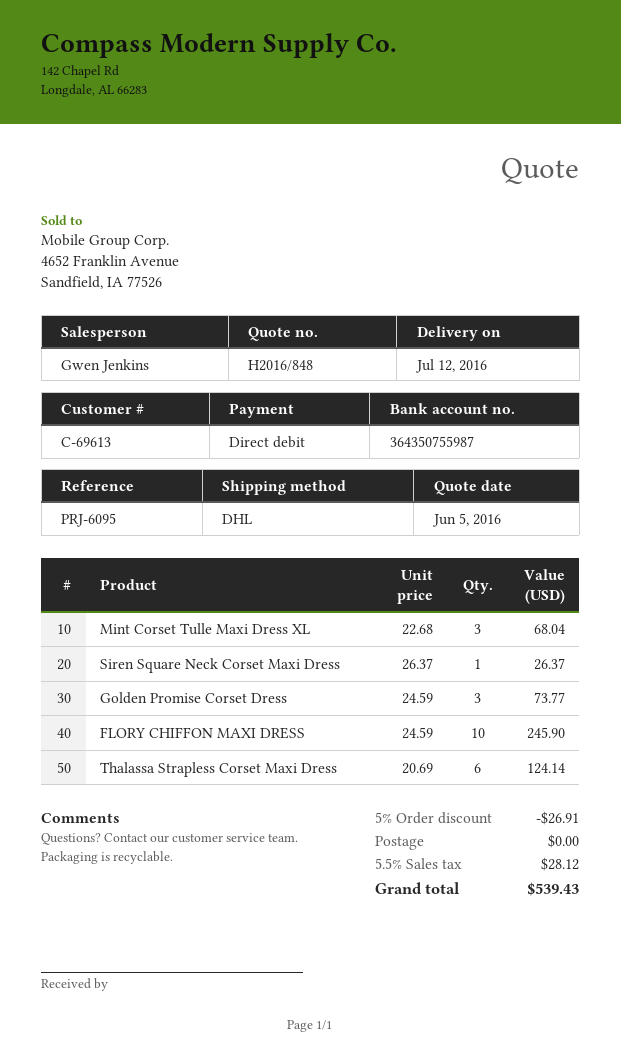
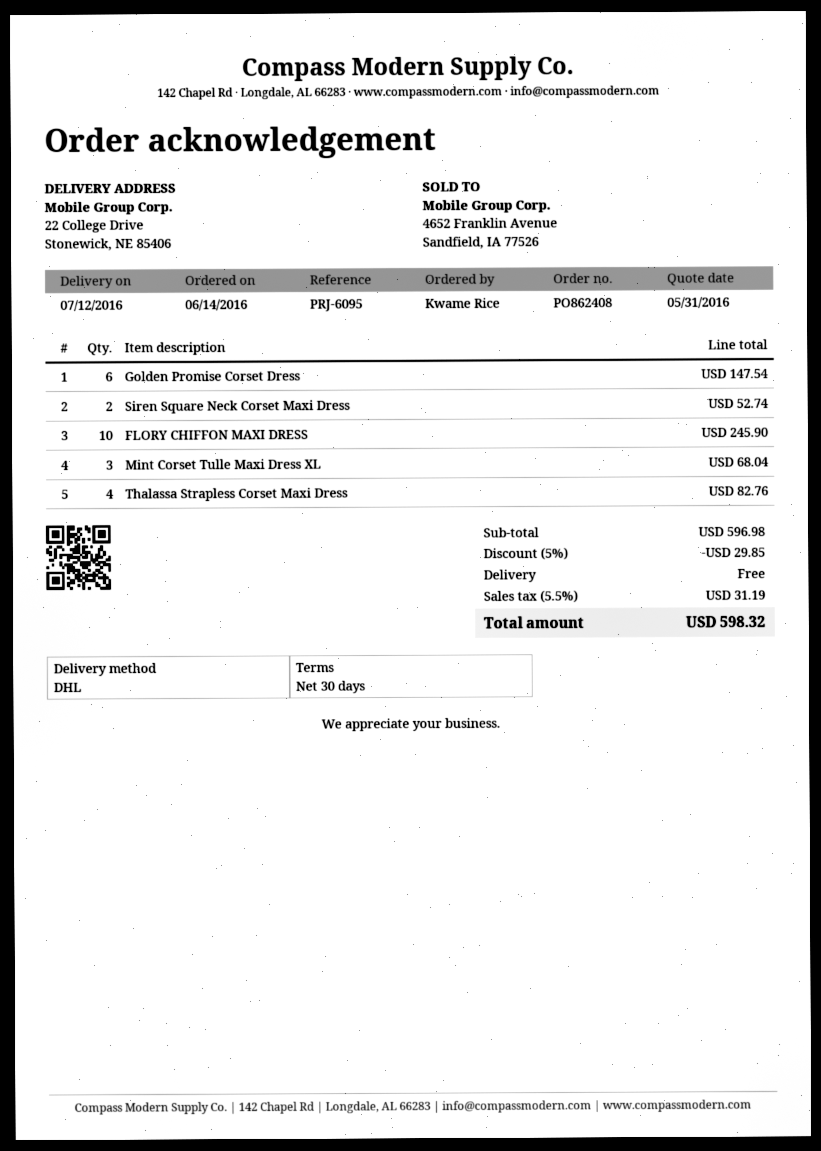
quote date: 2016-06-05 -> 2016-05-31
Siren Square Neck Corset Maxi Dress: 1 for 26.37 -> 2 for 52.74
Golden Promise Corset Dress: 3 for 73.77 -> 6 for 147.54
Thalassa Strapless Corset Maxi Dress: 6 for 124.14 -> 4 for 82.76
discount: 5% = 26.91 -> 5% = 29.85
tax: 5.5% = 28.12 -> 5.5% = 31.19
total: 539.43 -> 598.32

